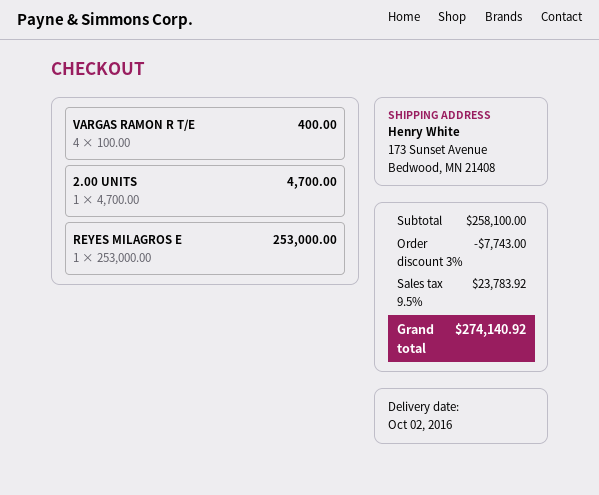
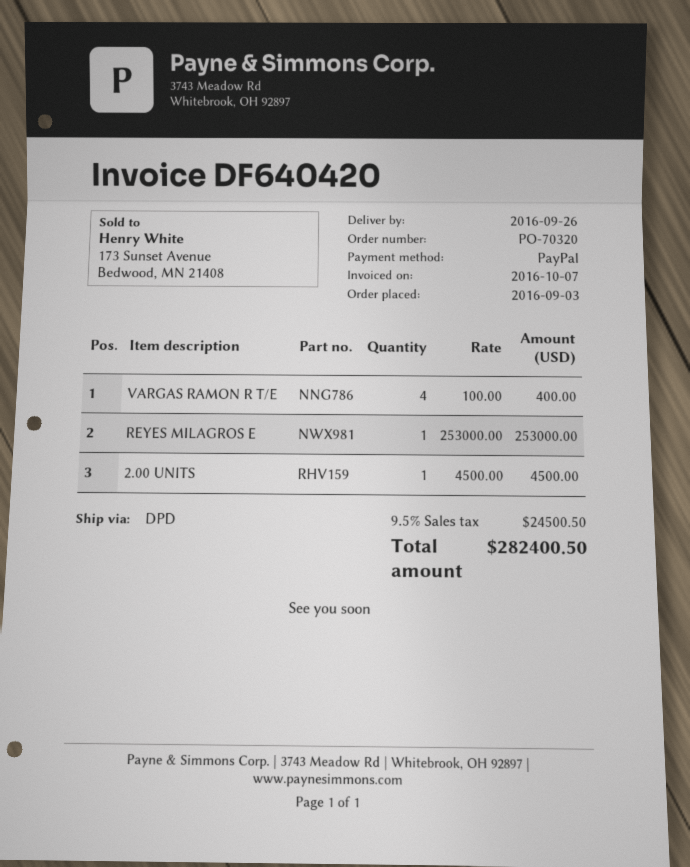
delivery date: 2016-10-02 -> 2016-09-26
2.00 UNITS: 1 x 4700.00 = 4700.00 -> 1 x 4500.00 = 4500.00
discount: 3% = 7743.00 -> none
tax: 9.5% = 23783.92 -> 9.5% = 24500.50
total: 274140.92 -> 282400.50

